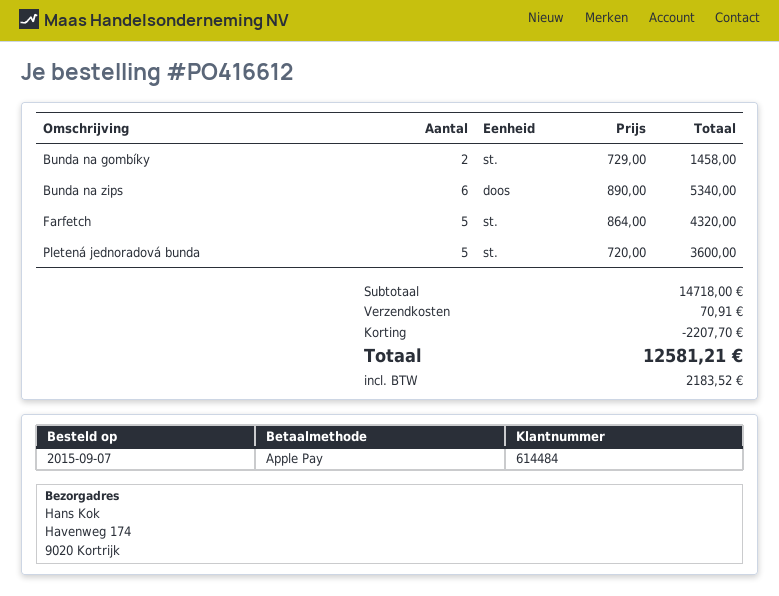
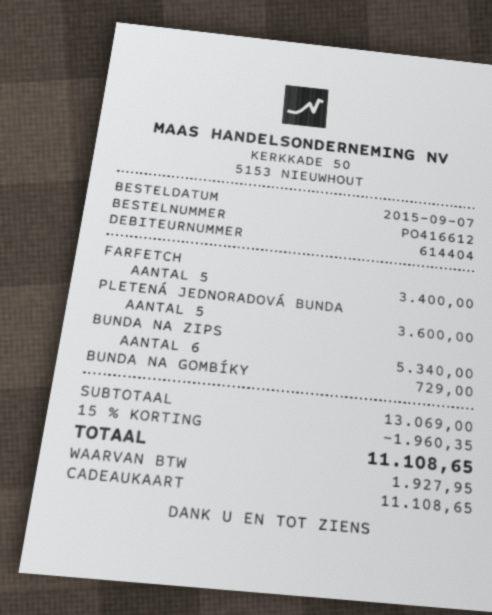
customer number: 614484 -> 614404
payment method: Apple Pay -> gift card
Bunda na gombíky: 2 for 1458.00 -> 1 for 729.00
Farfetch: 5 for 4320.00 -> 5 for 3400.00
subtotal: 14718.00 -> 13069.00
discount: 2207.70 -> 1960.35
shipping: 70.91 -> none
tax: 2183.52 -> 1927.95
total: 12581.21 -> 11108.65

